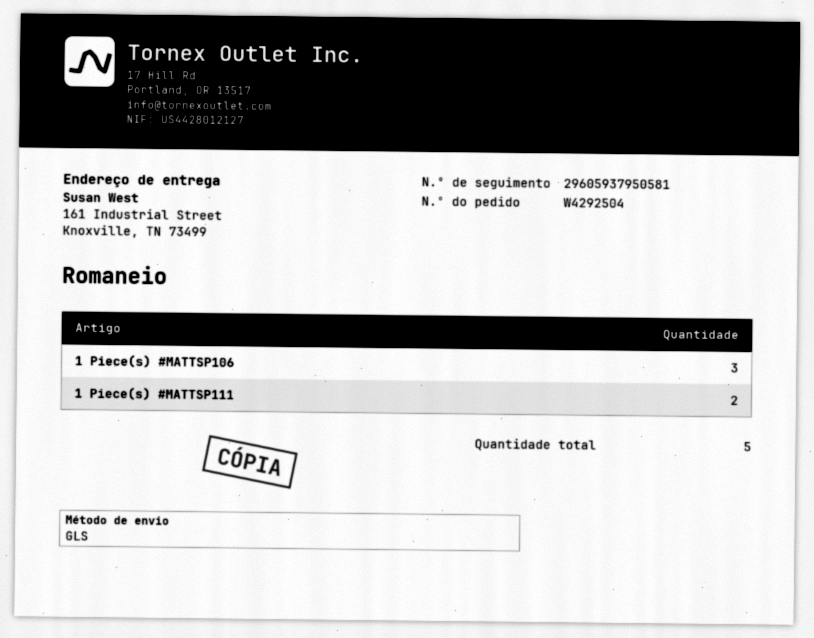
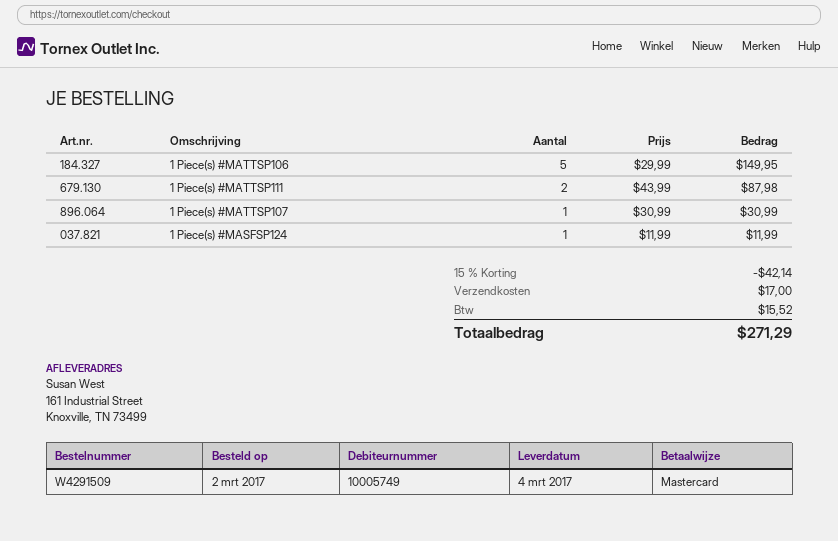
order number: W4292504 -> W4291509
1 Piece(s) #MATTSP106: 3 -> 5
1 Piece(s) #MATTSP107: none -> 1
1 Piece(s) #MASFSP124: none -> 1

